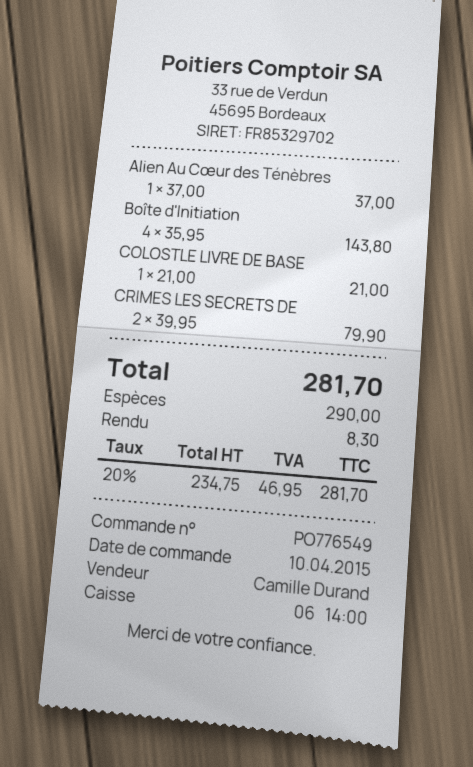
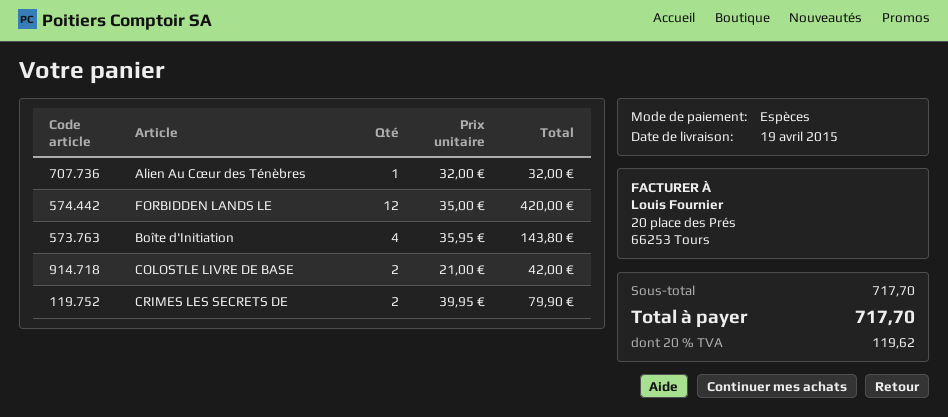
Alien Au Cœur des Ténèbres: 1 x 37.00 = 37.00 -> 1 x 32.00 = 32.00
COLOSTLE LIVRE DE BASE: 1 x 21.00 = 21.00 -> 2 x 21.00 = 42.00
FORBIDDEN LANDS LE: none -> 12 x 35.00 = 420.00
tax: 20% = 46.95 -> 20% = 119.62
total: 281.70 -> 717.70

